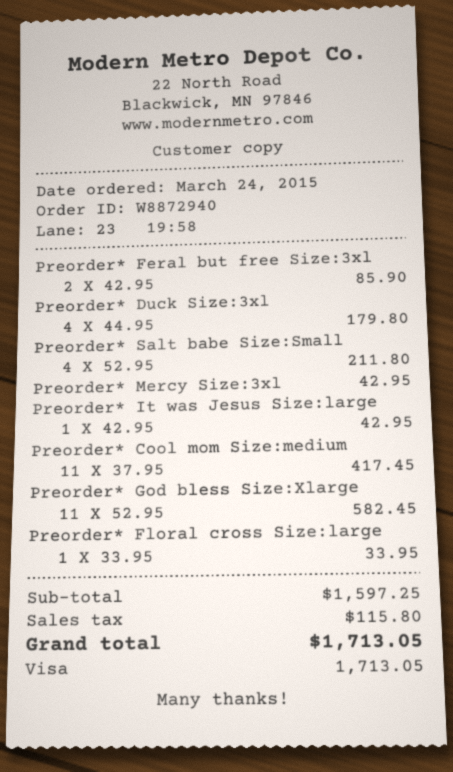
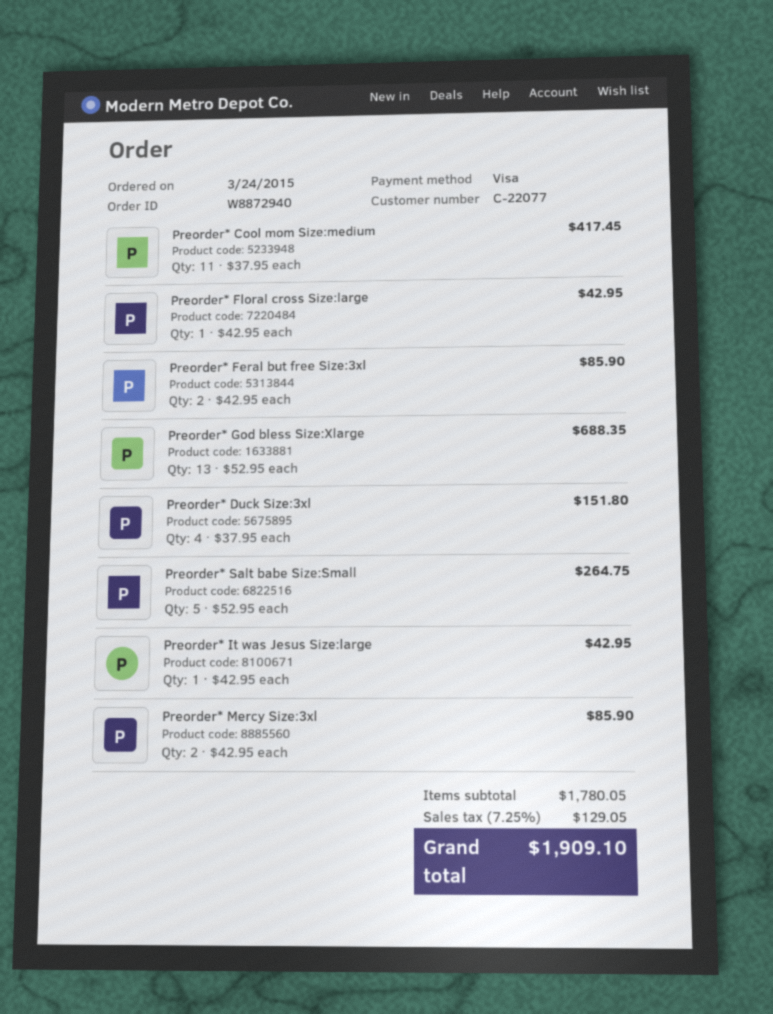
Preorder* Duck Size:3xl: 4 x 44.95 = 179.80 -> 4 x 37.95 = 151.80
Preorder* Salt babe Size:Small: 4 x 52.95 = 211.80 -> 5 x 52.95 = 264.75
Preorder* Mercy Size:3xl: 1 x 42.95 = 42.95 -> 2 x 42.95 = 85.90
Preorder* God bless Size:Xlarge: 11 x 52.95 = 582.45 -> 13 x 52.95 = 688.35
Preorder* Floral cross Size:large: 1 x 33.95 = 33.95 -> 1 x 42.95 = 42.95
subtotal: 1597.25 -> 1780.05
tax: 115.80 -> 129.05
total: 1713.05 -> 1909.10

